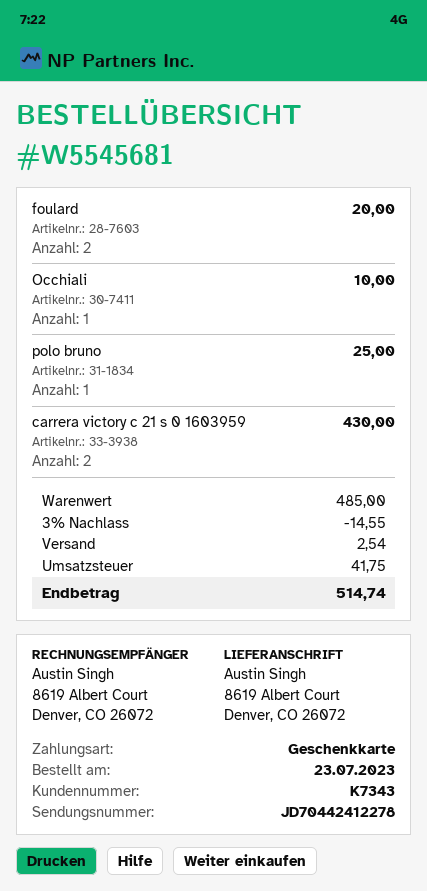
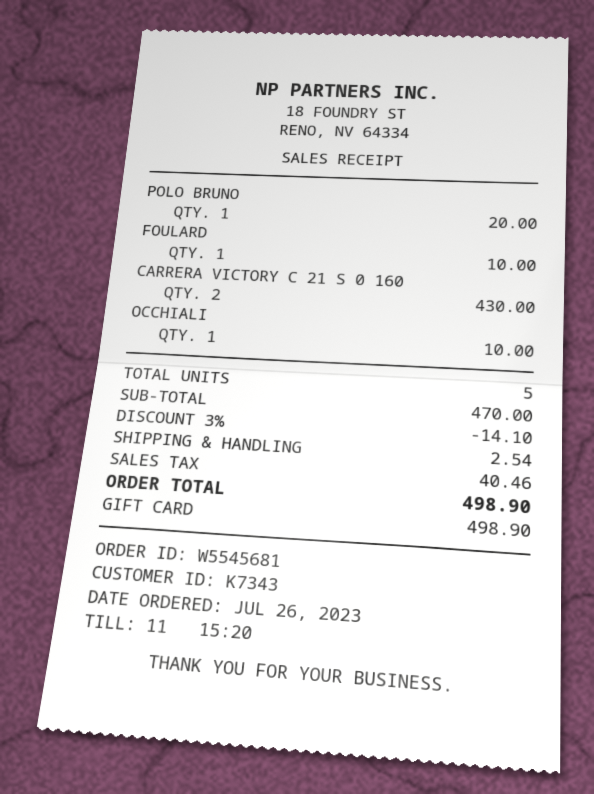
order date: 2023-07-23 -> 2023-07-26
foulard: 2 for 20.00 -> 1 for 10.00
polo bruno: 1 for 25.00 -> 1 for 20.00
subtotal: 485.00 -> 470.00
discount: 3% = 14.55 -> 3% = 14.10
tax: 41.75 -> 40.46
total: 514.74 -> 498.90

